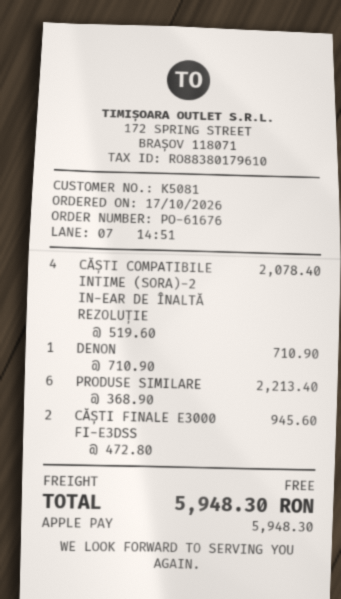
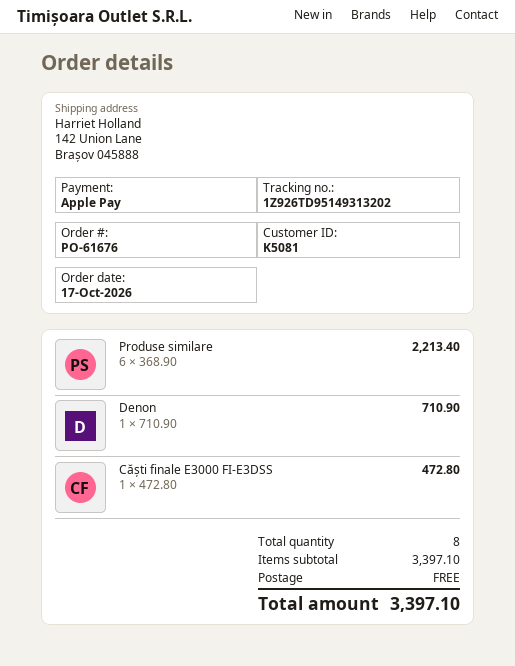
CĂȘTI COMPATIBILE INTIME (SORA)-2 IN-EAR DE ÎNALTĂ REZOLUȚIE: 4 x 519.60 = 2078.40 -> none
CĂȘTI FINALE E3000 FI-E3DSS: 2 x 472.80 = 945.60 -> 1 x 472.80 = 472.80
total: 5948.30 -> 3397.10

